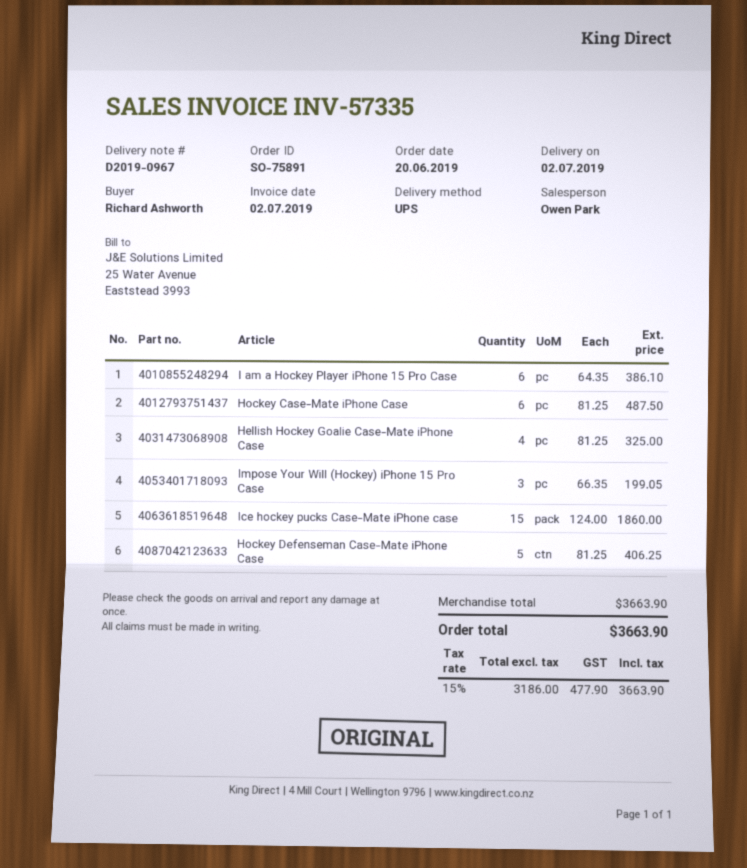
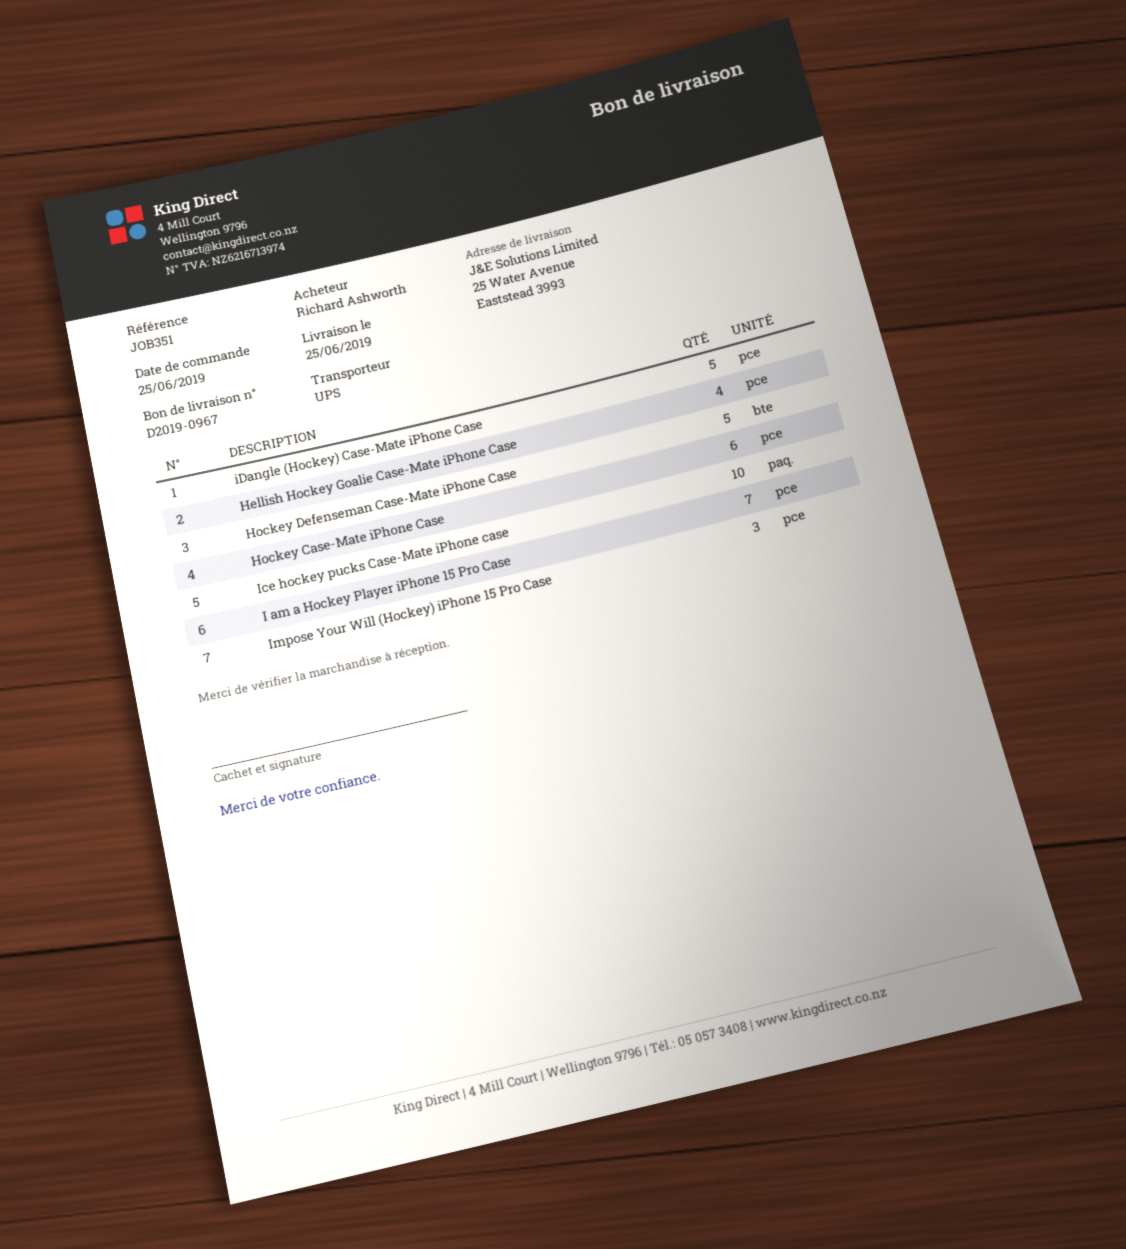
order date: 2019-06-20 -> 2019-06-25
delivery date: 2019-07-02 -> 2019-06-25
I am a Hockey Player iPhone 15 Pro Case: 6 -> 7
Ice hockey pucks Case-Mate iPhone case: 15 -> 10
iDangle (Hockey) Case-Mate iPhone Case: none -> 5

